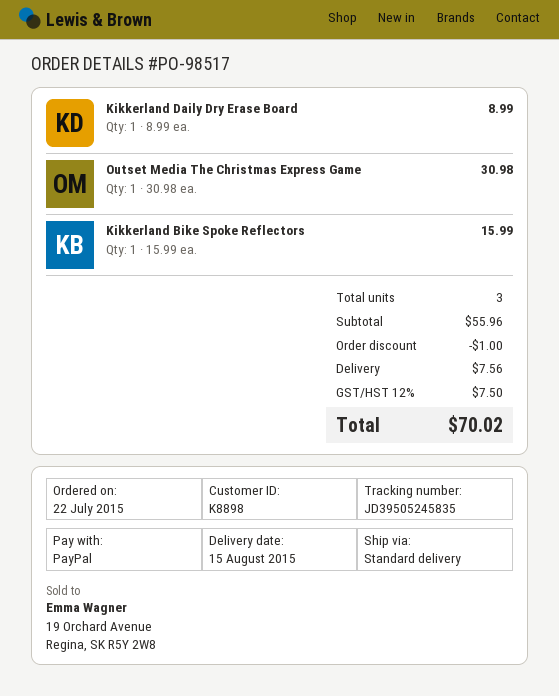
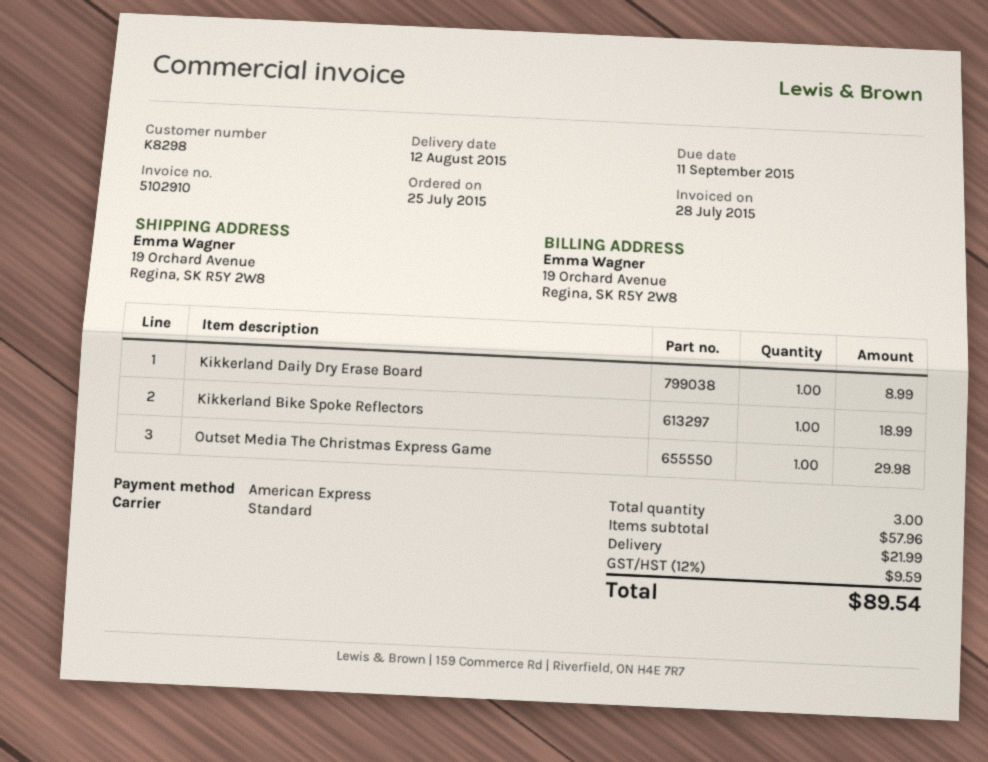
order date: 2015-07-22 -> 2015-07-25
delivery date: 2015-08-15 -> 2015-08-12
customer number: K8898 -> K8298
payment method: PayPal -> American Express
Outset Media The Christmas Express Game: 1 for 30.98 -> 1 for 29.98
Kikkerland Bike Spoke Reflectors: 1 for 15.99 -> 1 for 18.99
subtotal: 55.96 -> 57.96
discount: 1.00 -> none
shipping: 7.56 -> 21.99
tax: 12% = 7.50 -> 12% = 9.59
total: 70.02 -> 89.54

